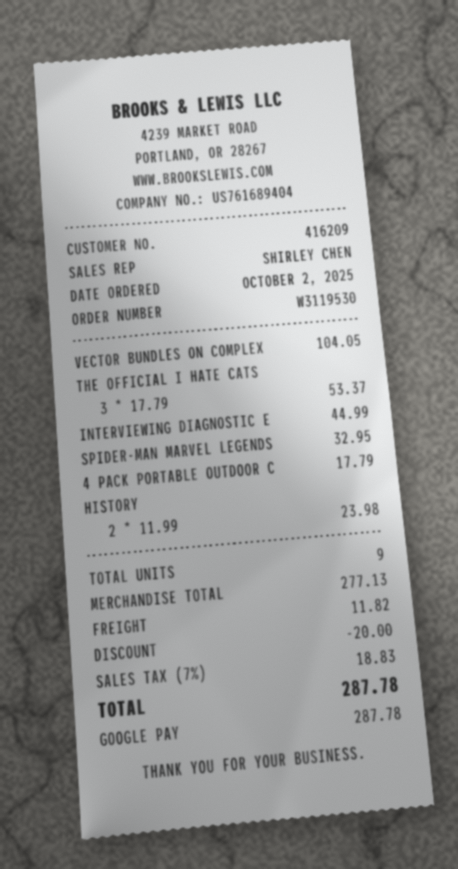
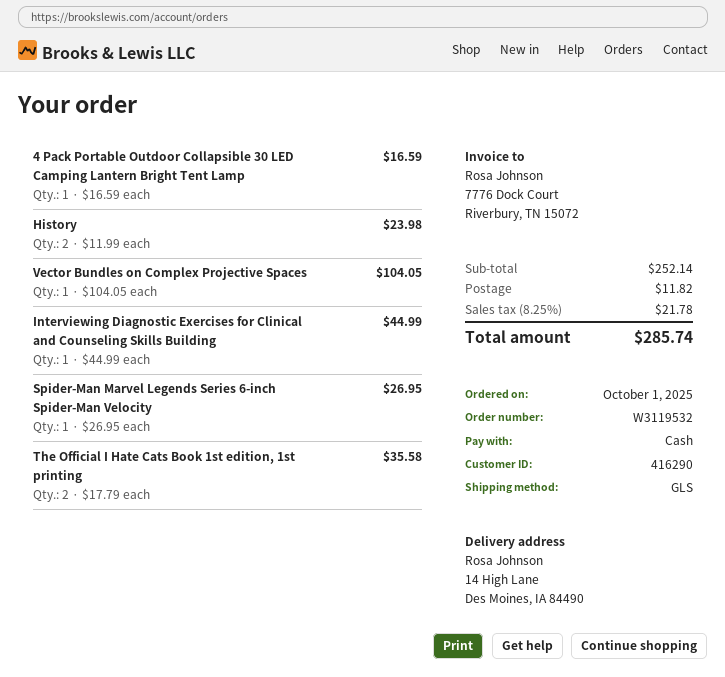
order number: W3119530 -> W3119532
order date: 2025-10-02 -> 2025-10-01
customer number: 416209 -> 416290
payment method: Google Pay -> cash
THE OFFICIAL I HATE CATS: 3 x 17.79 = 53.37 -> 2 x 17.79 = 35.58
SPIDER-MAN MARVEL LEGENDS: 1 x 32.95 = 32.95 -> 1 x 26.95 = 26.95
4 PACK PORTABLE OUTDOOR C: 1 x 17.79 = 17.79 -> 1 x 16.59 = 16.59
subtotal: 277.13 -> 252.14
discount: 20.00 -> none
tax: 7% = 18.83 -> 8.25% = 21.78
total: 287.78 -> 285.74

